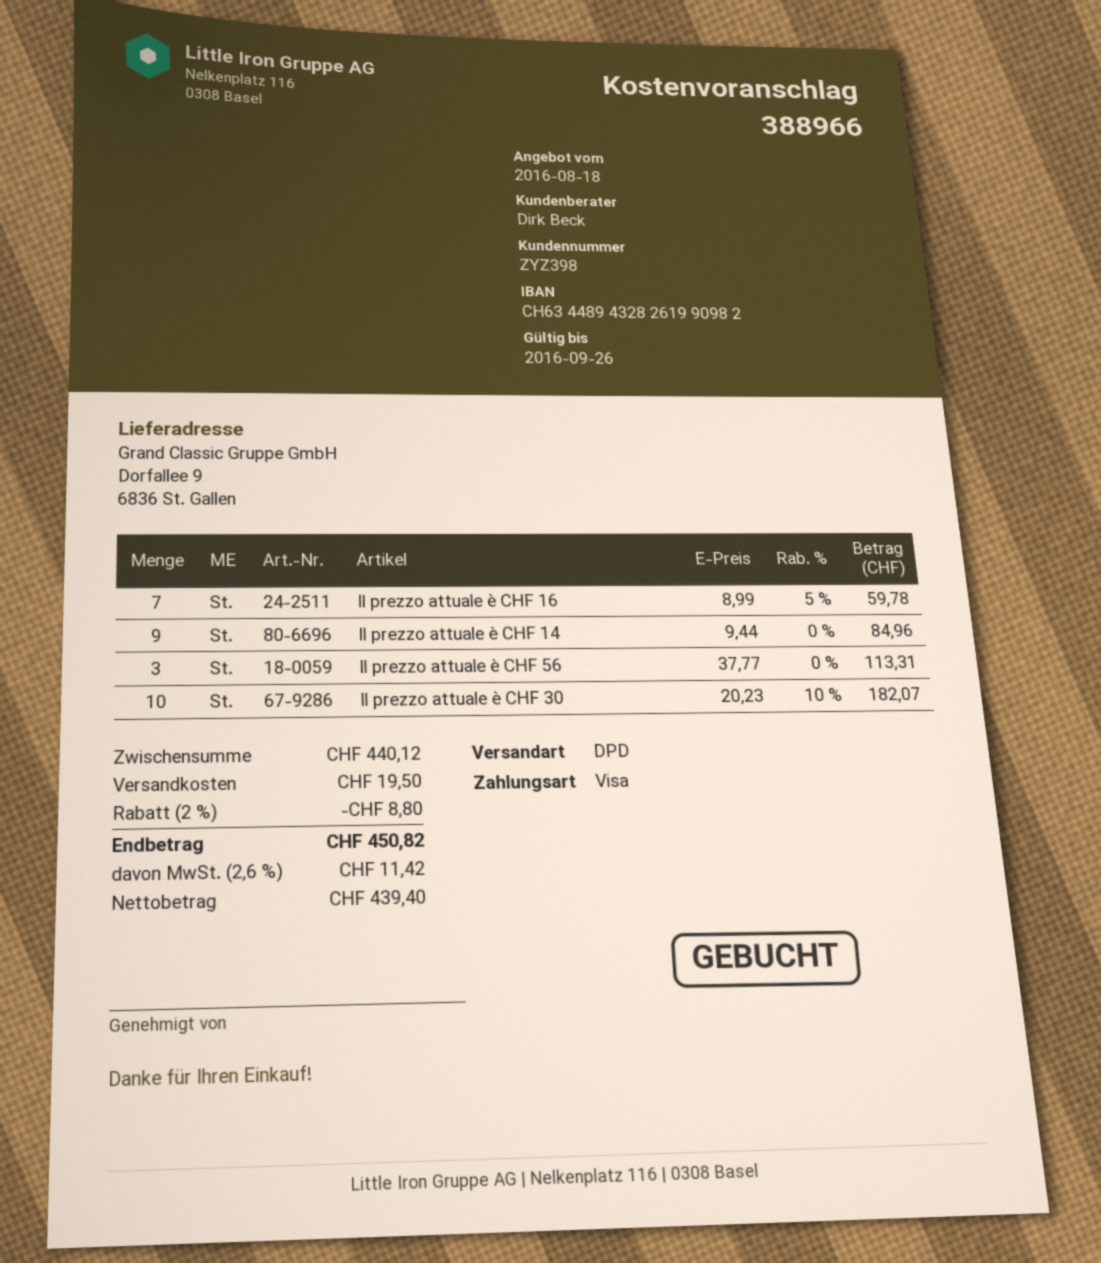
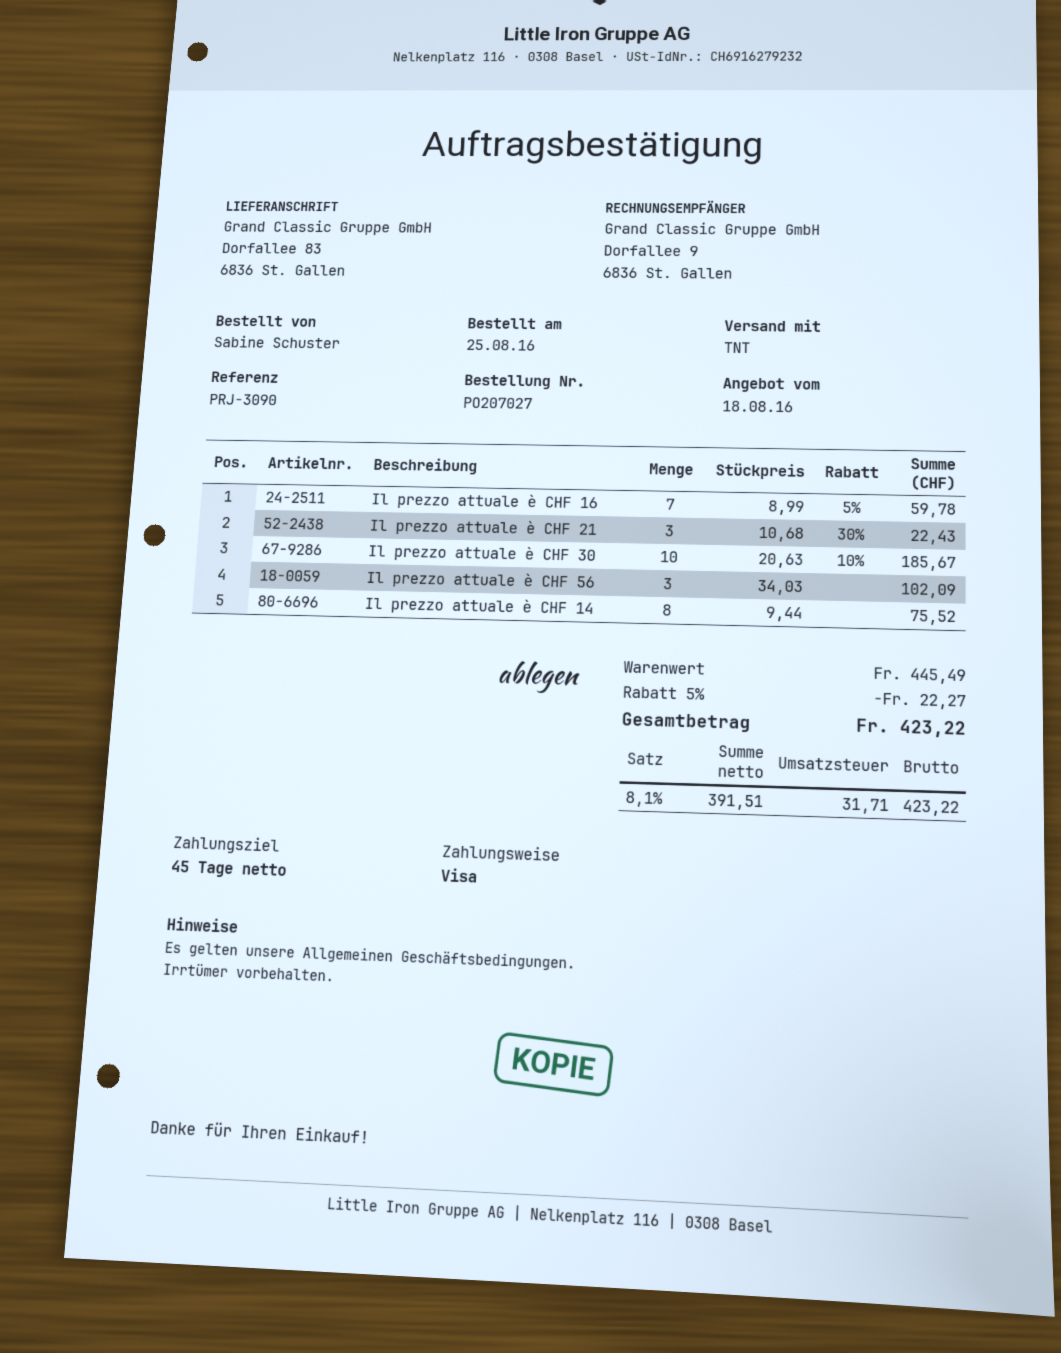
shipping method: DPD -> TNT
ship to: Dorfallee 9, 6836 St. Gallen -> Dorfallee 83, 6836 St. Gallen
Il prezzo attuale è CHF 14: 9 x 9.44 = 84.96 -> 8 x 9.44 = 75.52
Il prezzo attuale è CHF 56: 3 x 37.77 = 113.31 -> 3 x 34.03 = 102.09
Il prezzo attuale è CHF 30: 10 x 20.23 - 10% = 182.07 -> 10 x 20.63 - 10% = 185.67
Il prezzo attuale è CHF 21: none -> 3 x 10.68 - 30% = 22.43
subtotal: 440.12 -> 445.49
discount: 2% = 8.80 -> 5% = 22.27
shipping: 19.50 -> none
net: 439.40 -> 391.51
tax: 2.6% = 11.42 -> 8.1% = 31.71
total: 450.82 -> 423.22

